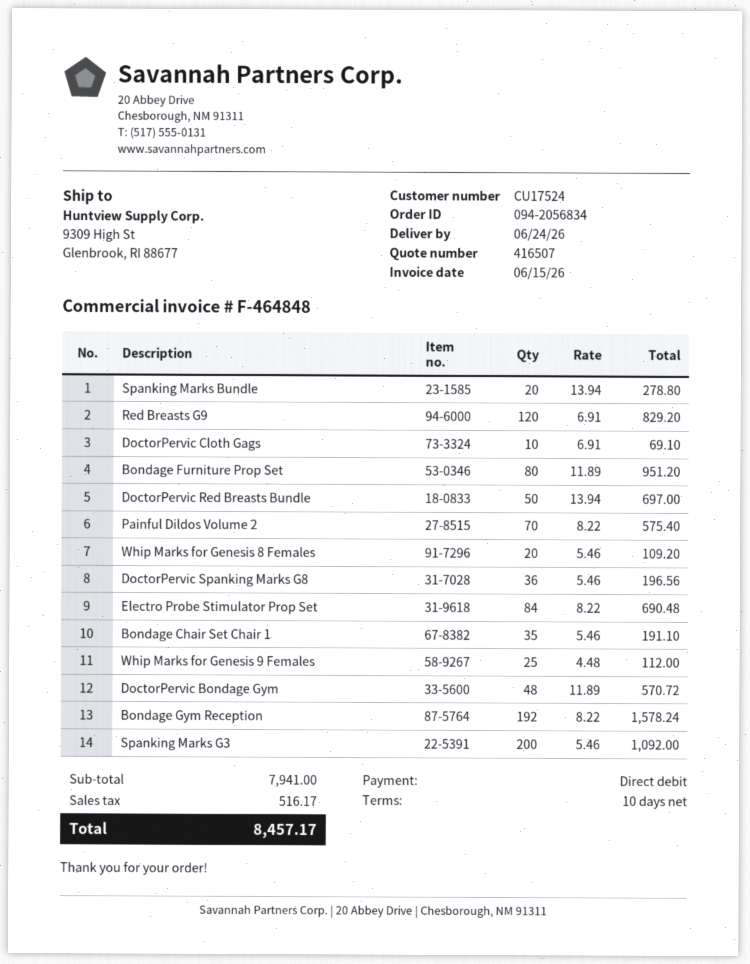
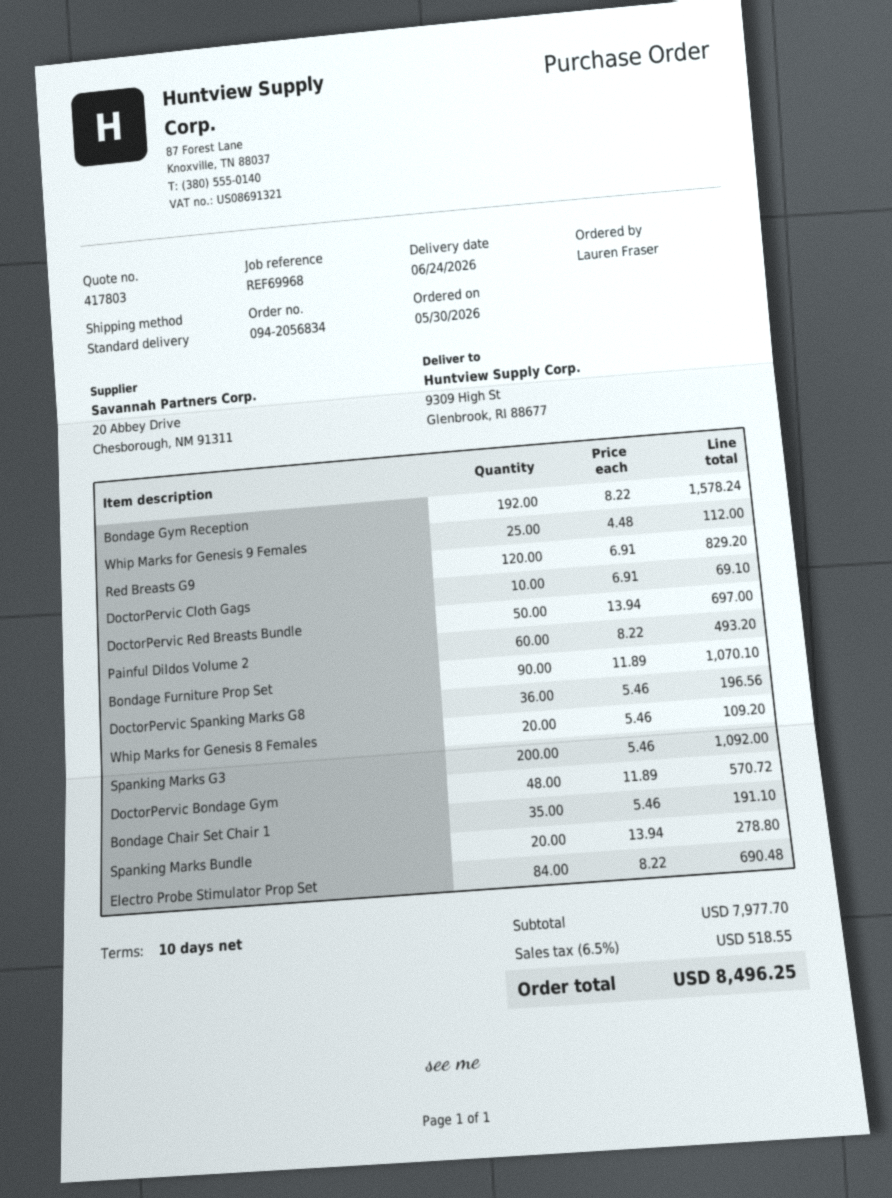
quote number: 416507 -> 417803
Bondage Furniture Prop Set: 80 x 11.89 = 951.20 -> 90 x 11.89 = 1070.10
Painful Dildos Volume 2: 70 x 8.22 = 575.40 -> 60 x 8.22 = 493.20
subtotal: 7941.00 -> 7977.70
tax: 516.17 -> 518.55
total: 8457.17 -> 8496.25

